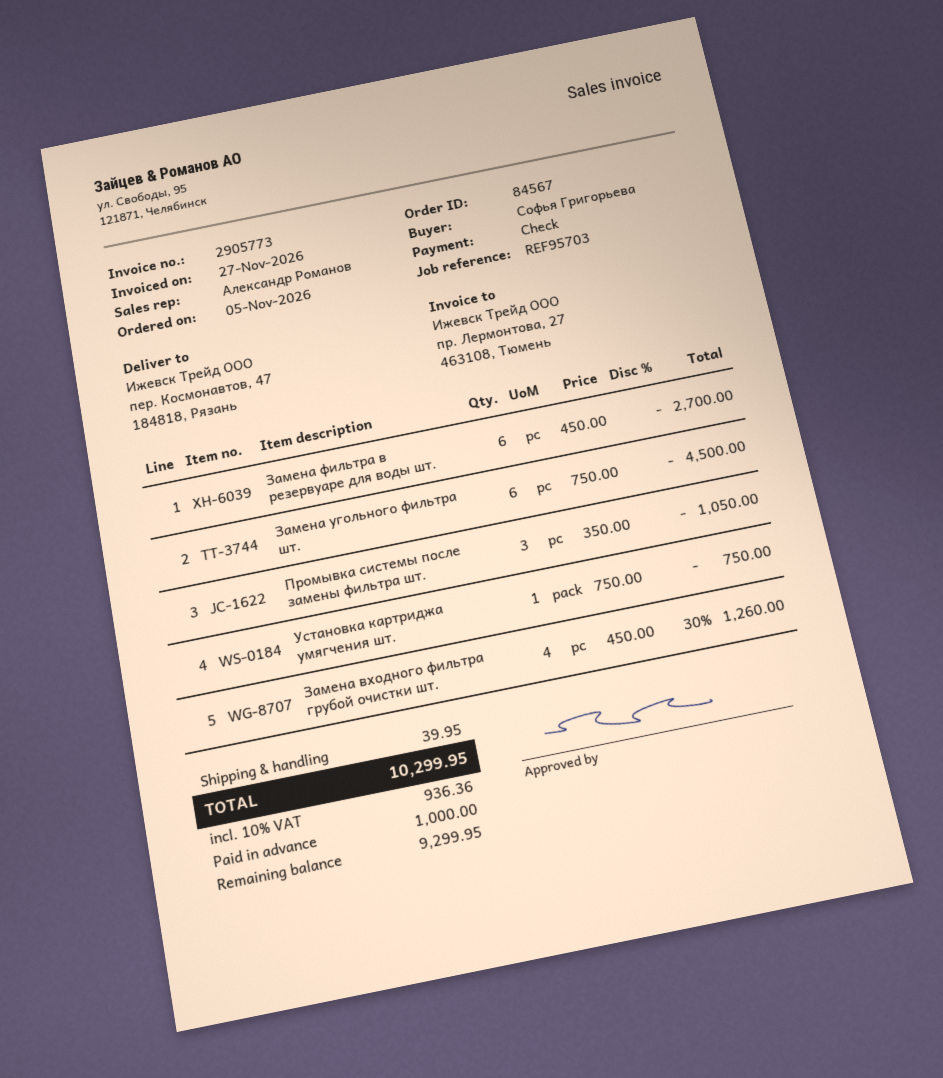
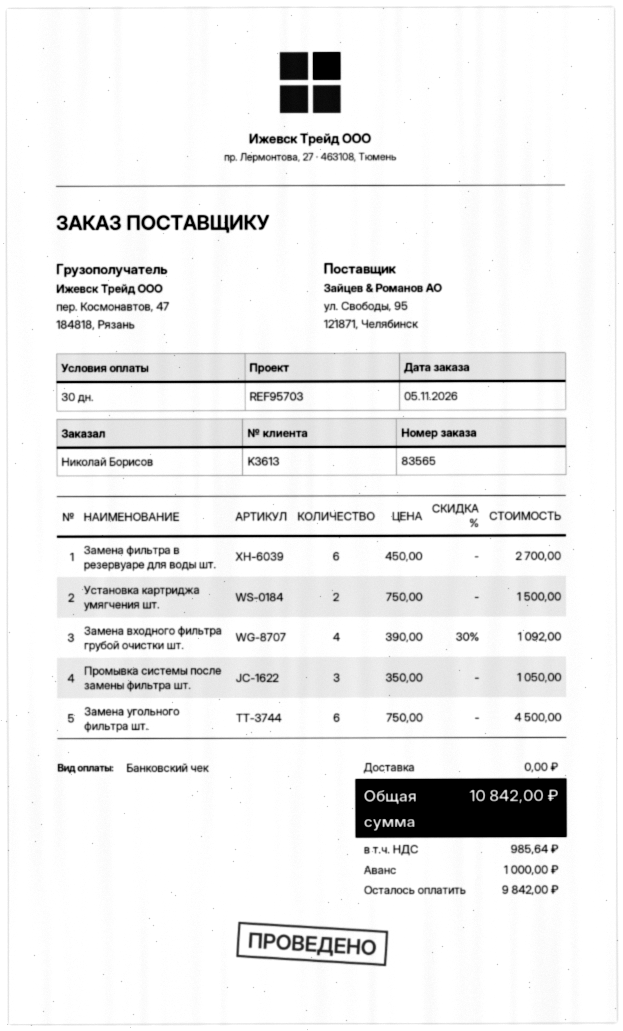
order number: 84567 -> 83565
ordered by: Софья Григорьева -> Николай Борисов
Установка картриджа умягчения шт.: 1 x 750.00 = 750.00 -> 2 x 750.00 = 1500.00
Замена входного фильтра грубой очистки шт.: 4 x 450.00 - 30% = 1260.00 -> 4 x 390.00 - 30% = 1092.00
shipping: 39.95 -> 0.00
tax: 936.36 -> 985.64
total: 10299.95 -> 10842.00
balance: 9299.95 -> 9842.00

